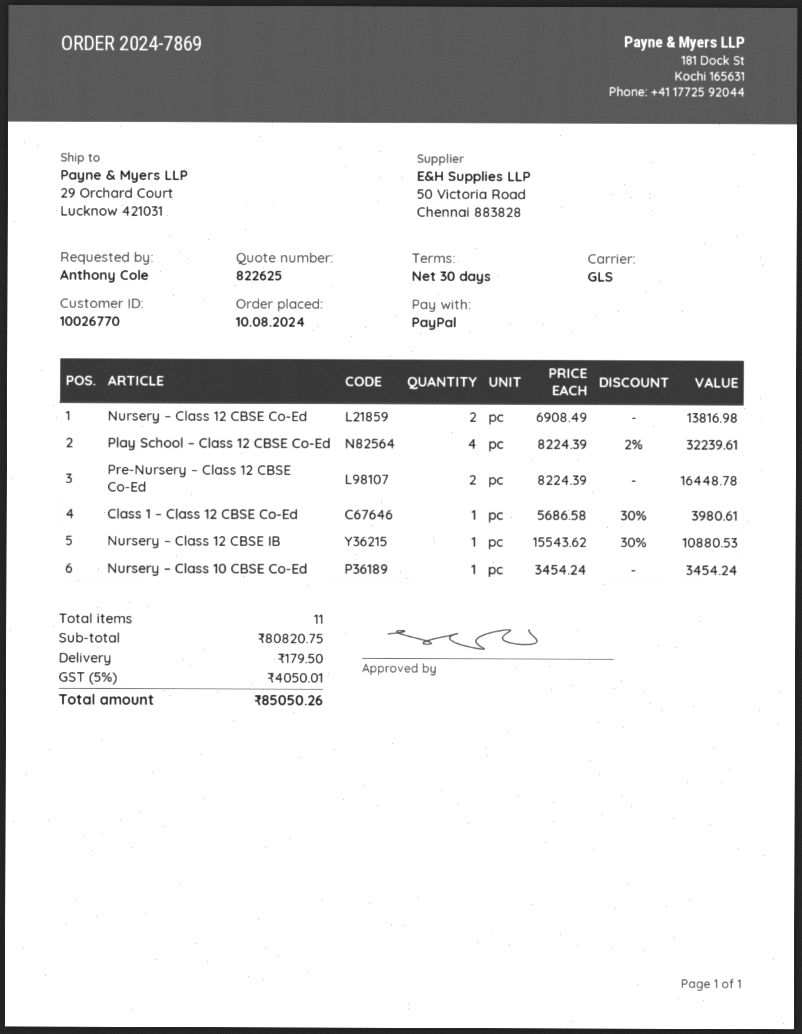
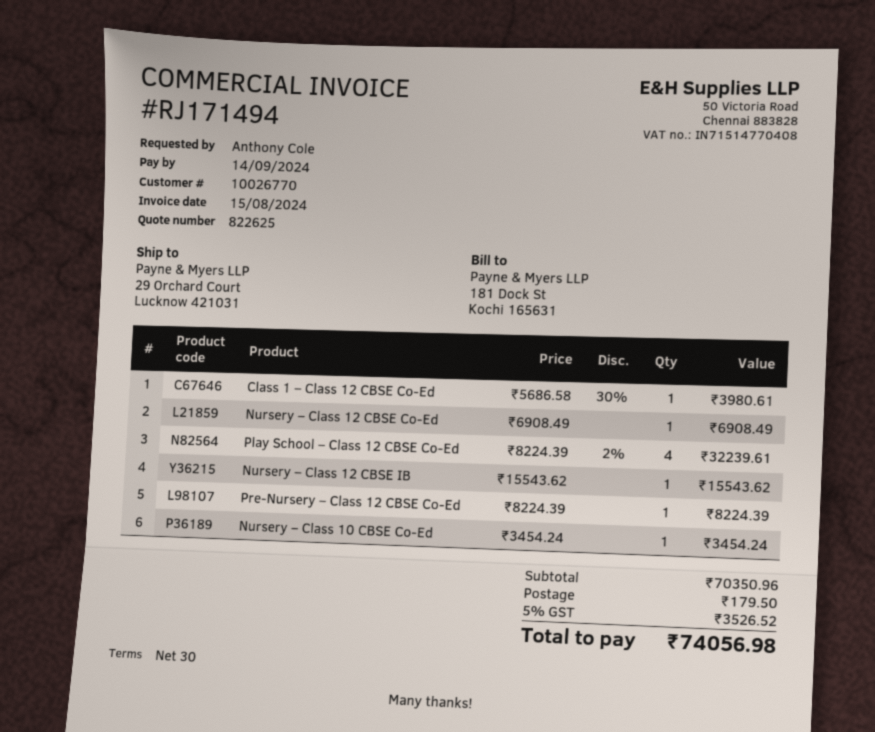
Nursery – Class 12 CBSE Co-Ed: 2 x 6908.49 = 13816.98 -> 1 x 6908.49 = 6908.49
Pre-Nursery – Class 12 CBSE Co-Ed: 2 x 8224.39 = 16448.78 -> 1 x 8224.39 = 8224.39
Nursery – Class 12 CBSE IB: 1 x 15543.62 - 30% = 10880.53 -> 1 x 15543.62 = 15543.62
subtotal: 80820.75 -> 70350.96
tax: 5% = 4050.01 -> 5% = 3526.52
total: 85050.26 -> 74056.98

